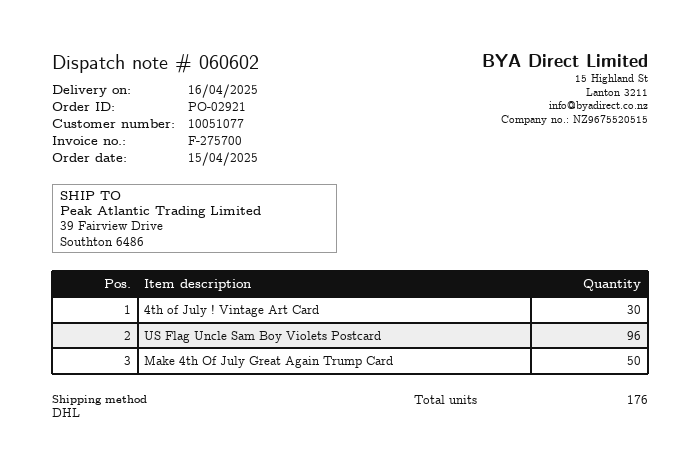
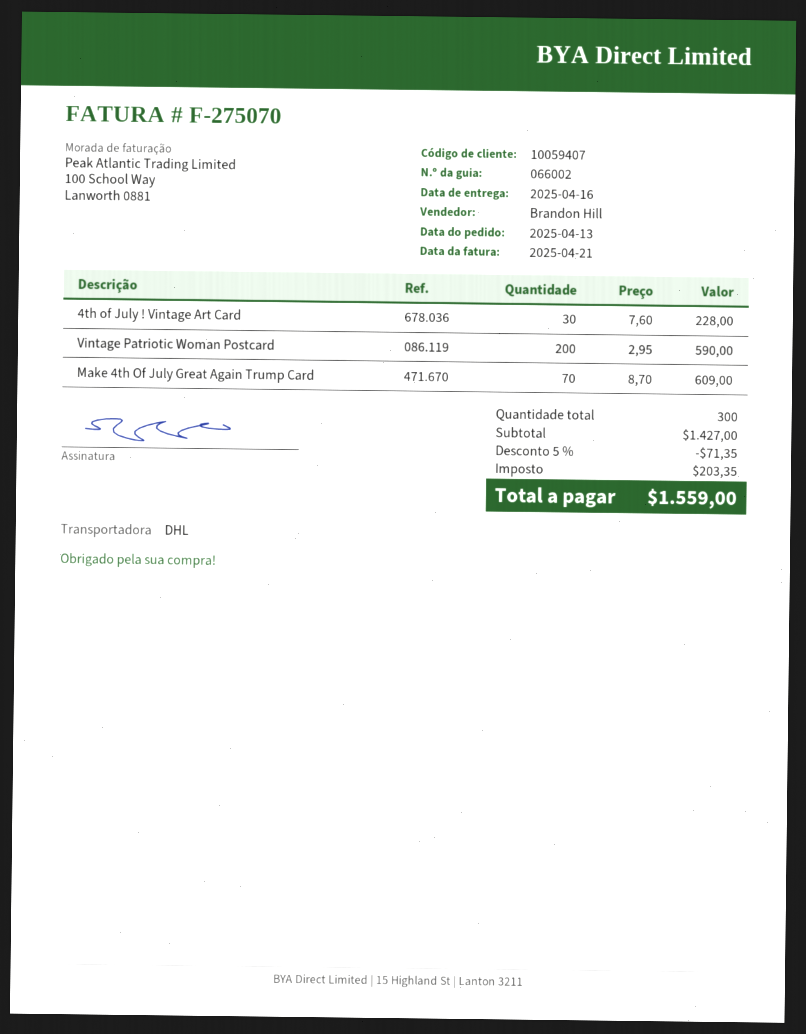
order date: 2025-04-15 -> 2025-04-13
delivery note number: 060602 -> 066002
invoice number: F-275700 -> F-275070
customer number: 10051077 -> 10059407
US Flag Uncle Sam Boy Violets Postcard: 96 -> none
Make 4th Of July Great Again Trump Card: 50 -> 70
Vintage Patriotic Woman Postcard: none -> 200
total quantity: 176 -> 300

